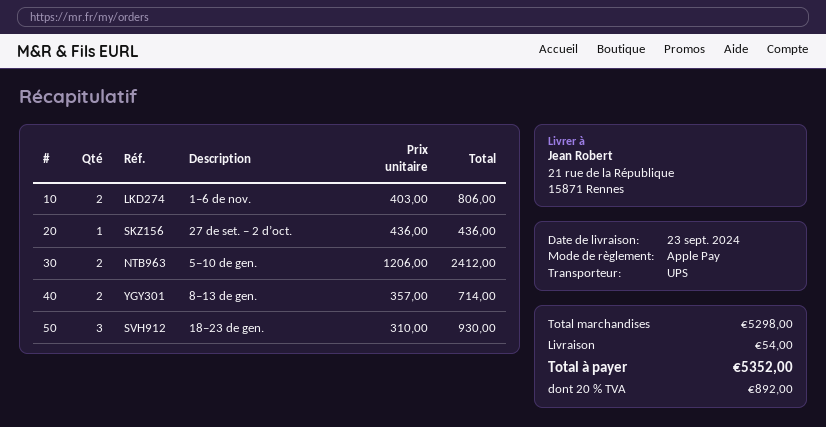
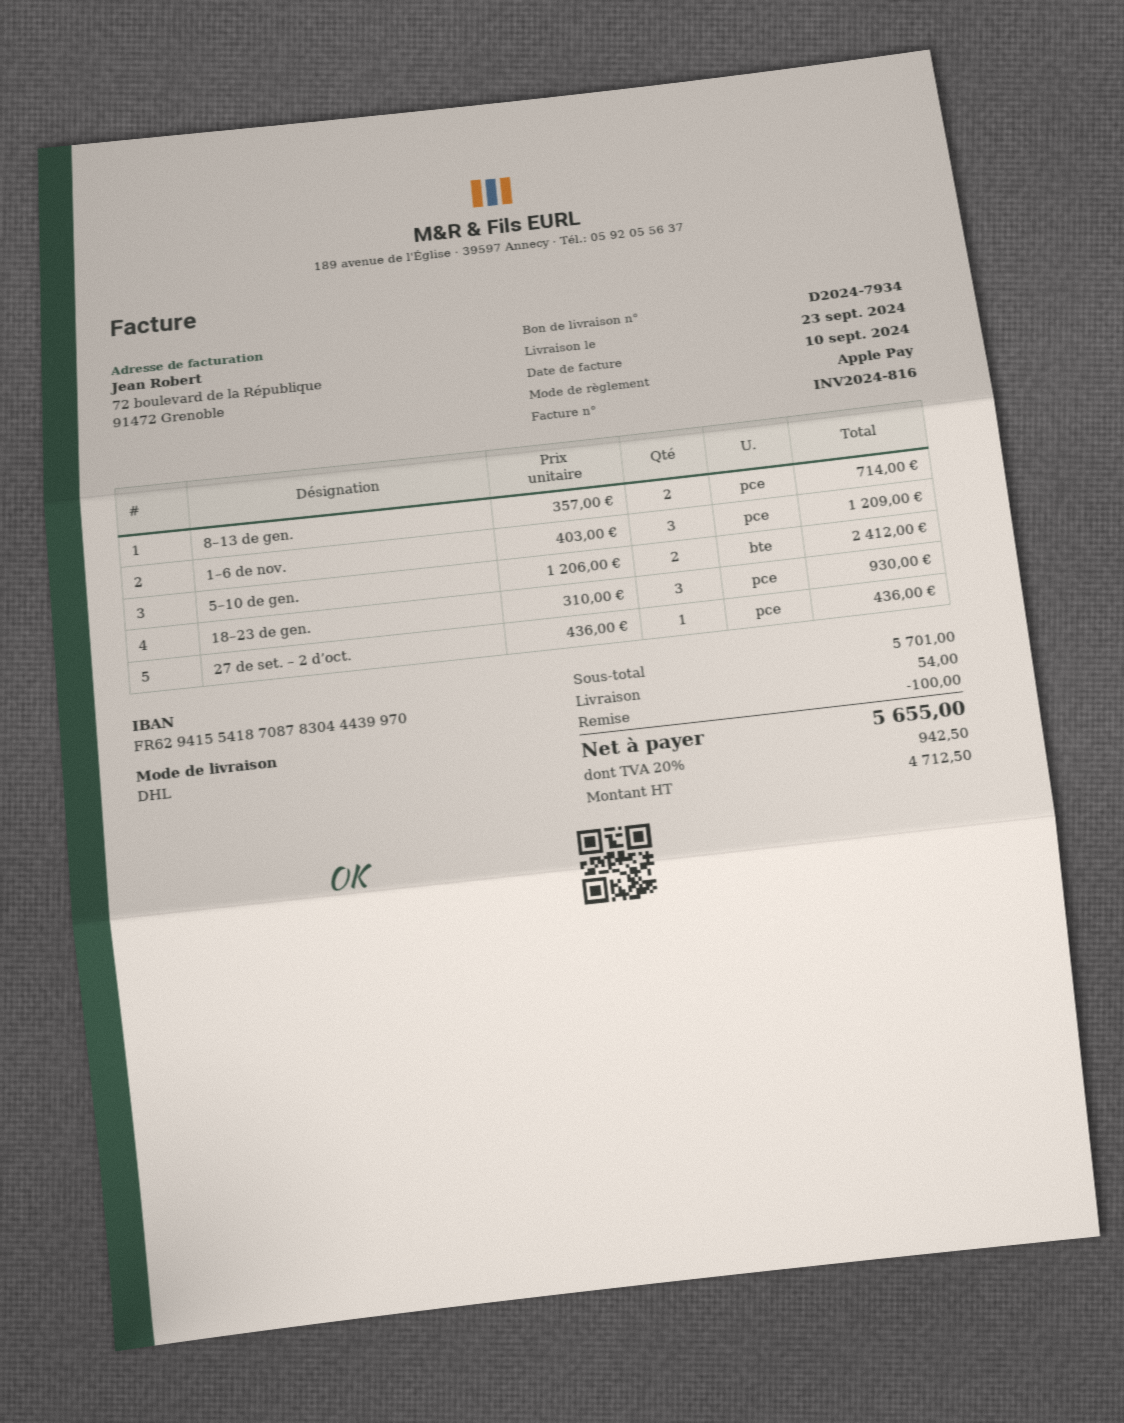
shipping method: UPS -> DHL
1–6 de nov.: 2 x 403.00 = 806.00 -> 3 x 403.00 = 1209.00
subtotal: 5298.00 -> 5701.00
discount: none -> 100.00
tax: 20% = 892.00 -> 20% = 942.50
total: 5352.00 -> 5655.00

